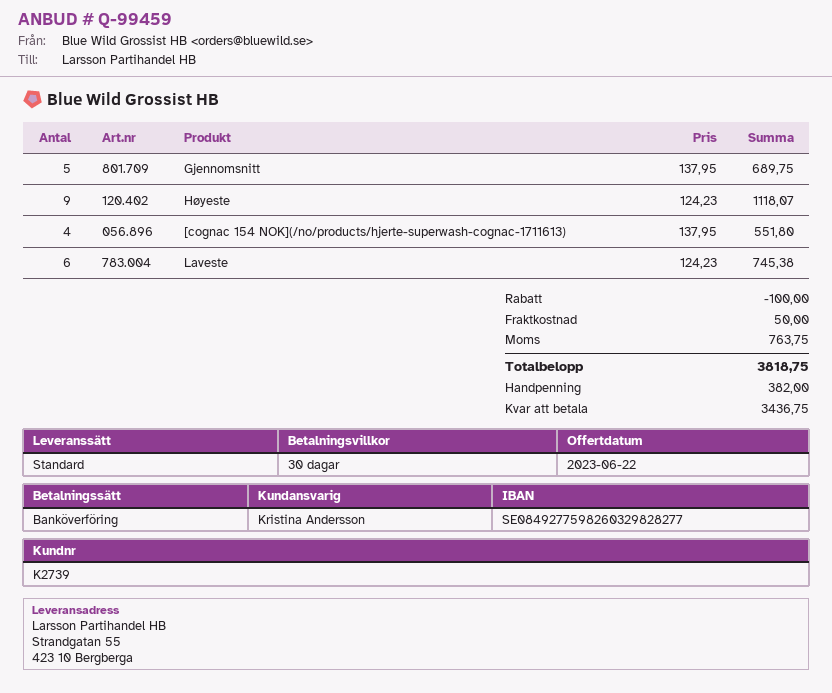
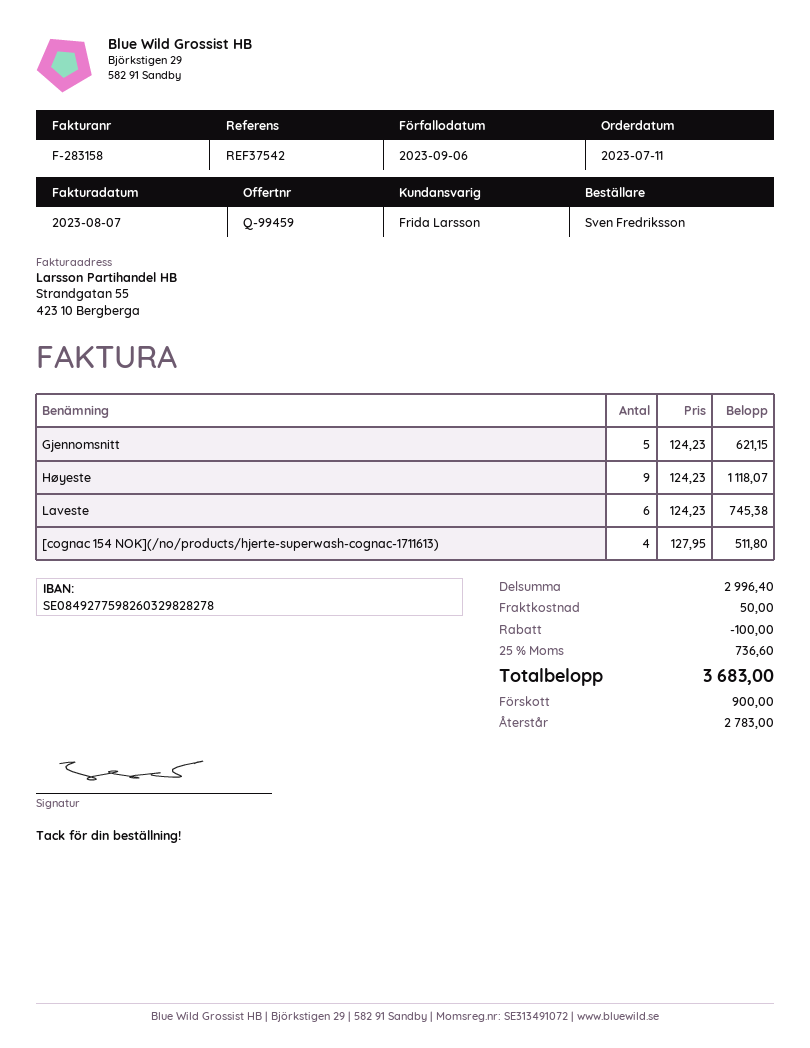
sales rep: Kristina Andersson -> Frida Larsson
bank account: SE0849277598260329828277 -> SE0849277598260329828278
Gjennomsnitt: 5 x 137.95 = 689.75 -> 5 x 124.23 = 621.15
[cognac 154 NOK](/no/products/hjerte-superwash-cognac-1711613): 4 x 137.95 = 551.80 -> 4 x 127.95 = 511.80
tax: 763.75 -> 736.60
total: 3818.75 -> 3683.00
deposit: 382.00 -> 900.00
balance: 3436.75 -> 2783.00

